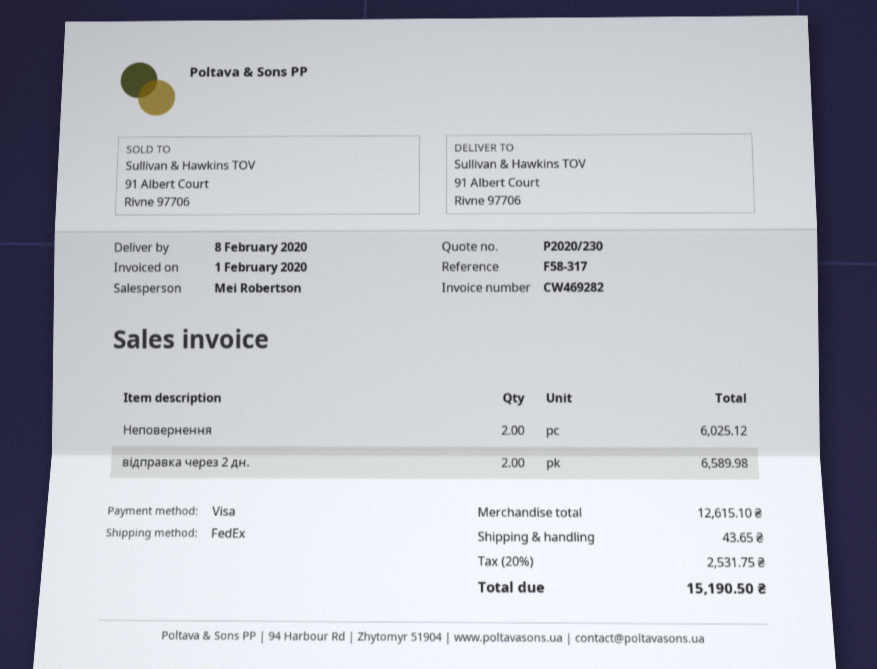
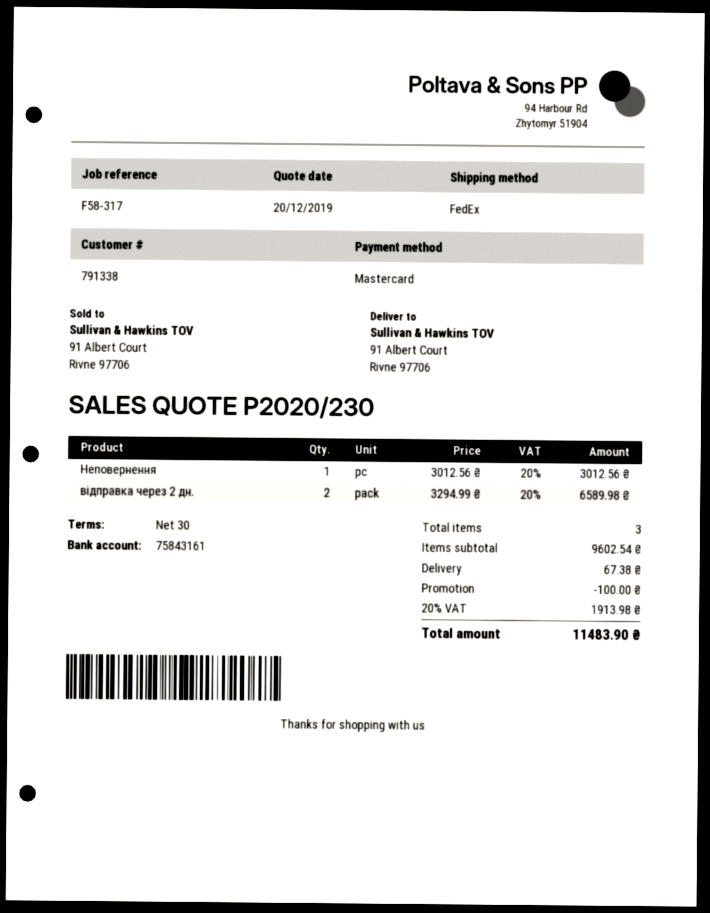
payment method: Visa -> Mastercard
Неповернення: 2 for 6025.12 -> 1 for 3012.56
subtotal: 12615.10 -> 9602.54
discount: none -> 100.00
shipping: 43.65 -> 67.38
tax: 20% = 2531.75 -> 20% = 1913.98
total: 15190.50 -> 11483.90

